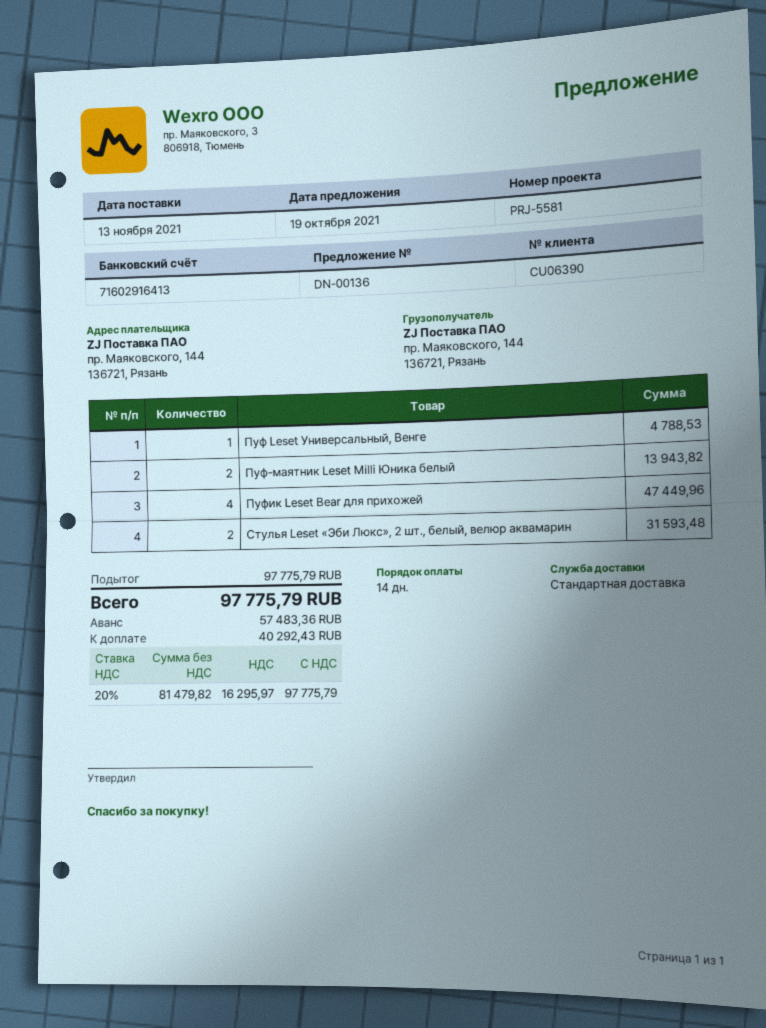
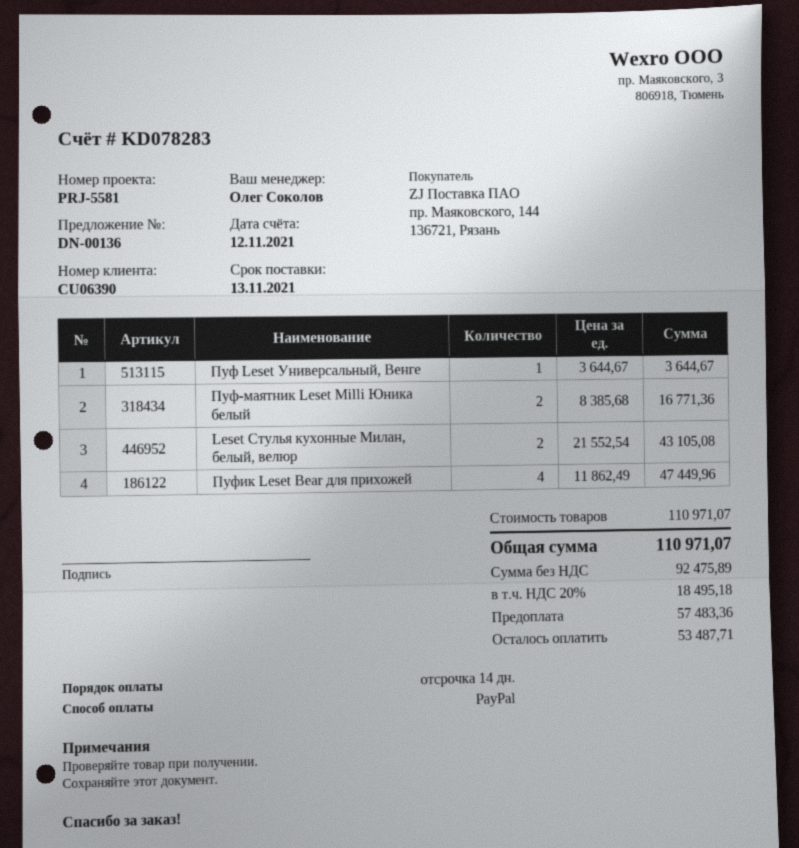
Пуф Leset Универсальный, Венге: 1 for 4788.53 -> 1 for 3644.67
Пуф-маятник Leset Milli Юника белый: 2 for 13943.82 -> 2 for 16771.36
Стулья Leset «Эби Люкс», 2 шт., белый, велюр аквамарин: 2 for 31593.48 -> none
Leset Стулья кухонные Милан, белый, велюр: none -> 2 for 43105.08
subtotal: 97775.79 -> 110971.07
net: 81479.82 -> 92475.89
tax: 20% = 16295.97 -> 20% = 18495.18
total: 97775.79 -> 110971.07
balance: 40292.43 -> 53487.71

